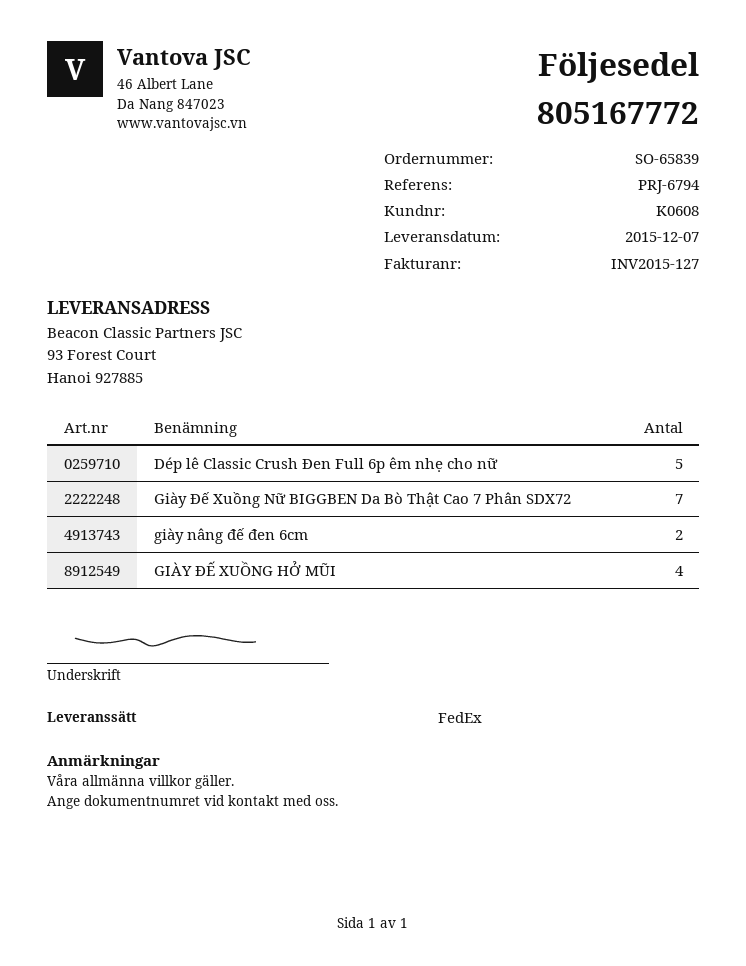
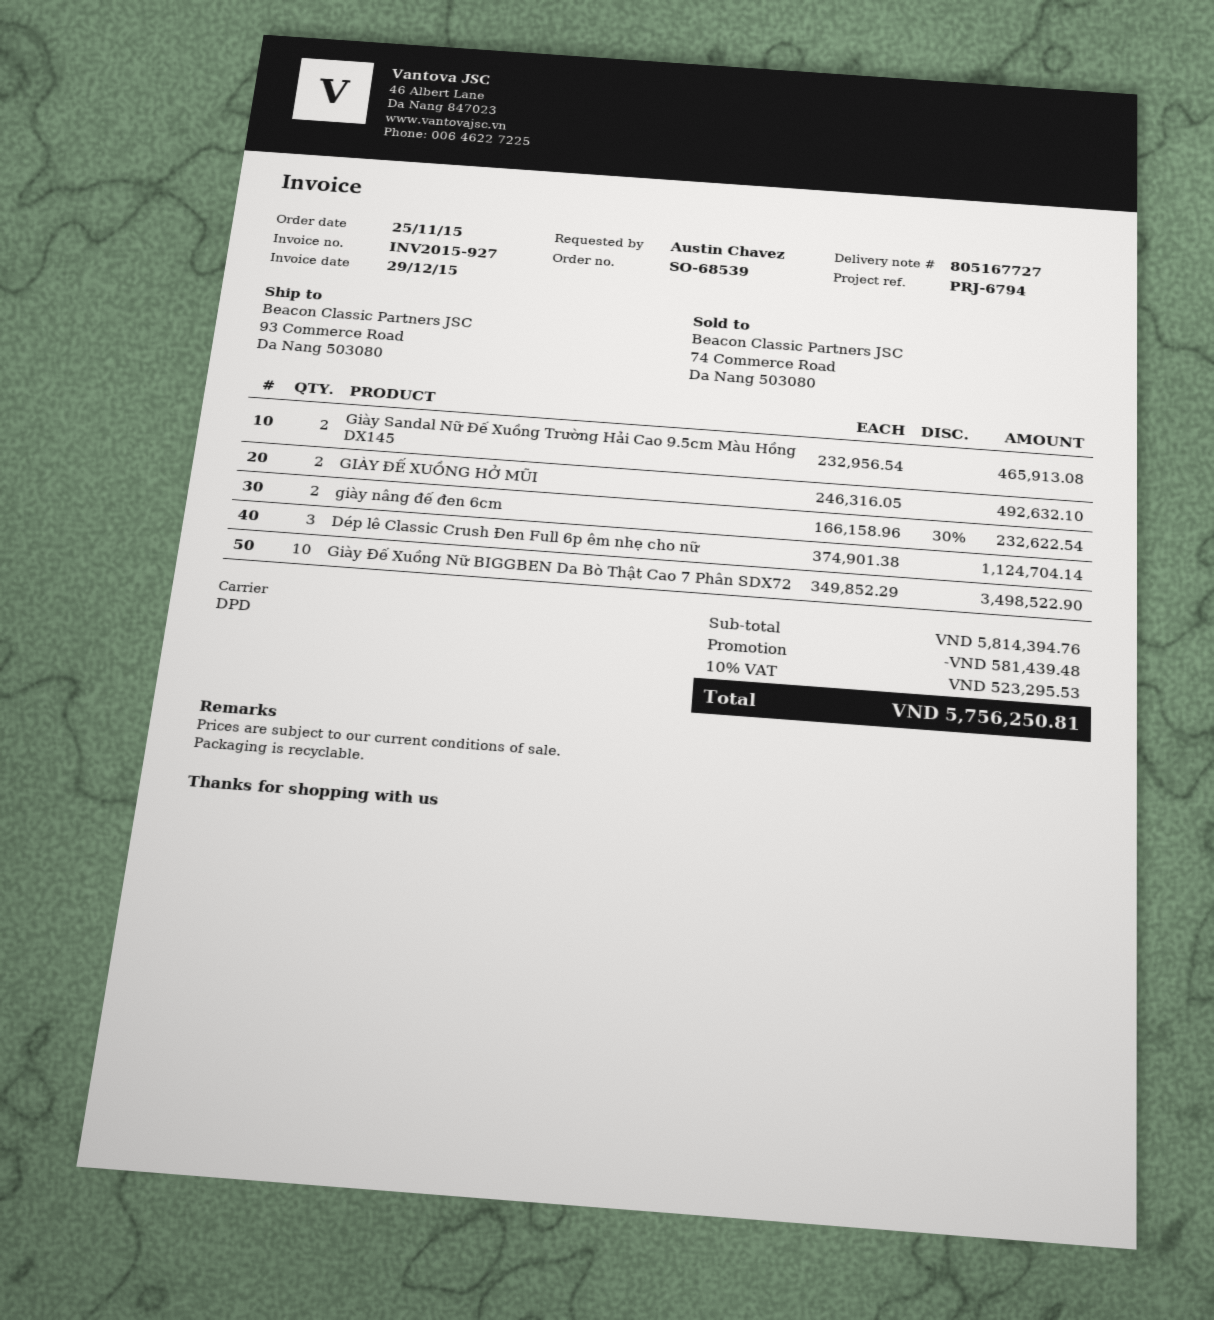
order number: SO-65839 -> SO-68539
delivery note number: 805167772 -> 805167727
invoice number: INV2015-127 -> INV2015-927
shipping method: FedEx -> DPD
ship to: 93 Forest Court, Hanoi 927885 -> 93 Commerce Road, Da Nang 503080
Dép lê Classic Crush Đen Full 6p êm nhẹ cho nữ: 5 -> 3
Giày Đế Xuồng Nữ BIGGBEN Da Bò Thật Cao 7 Phân SDX72: 7 -> 10
GIÀY ĐẾ XUỒNG HỞ MŨI: 4 -> 2
Giày Sandal Nữ Đế Xuồng Trường Hải Cao 9.5cm Màu Hồng DX145: none -> 2

